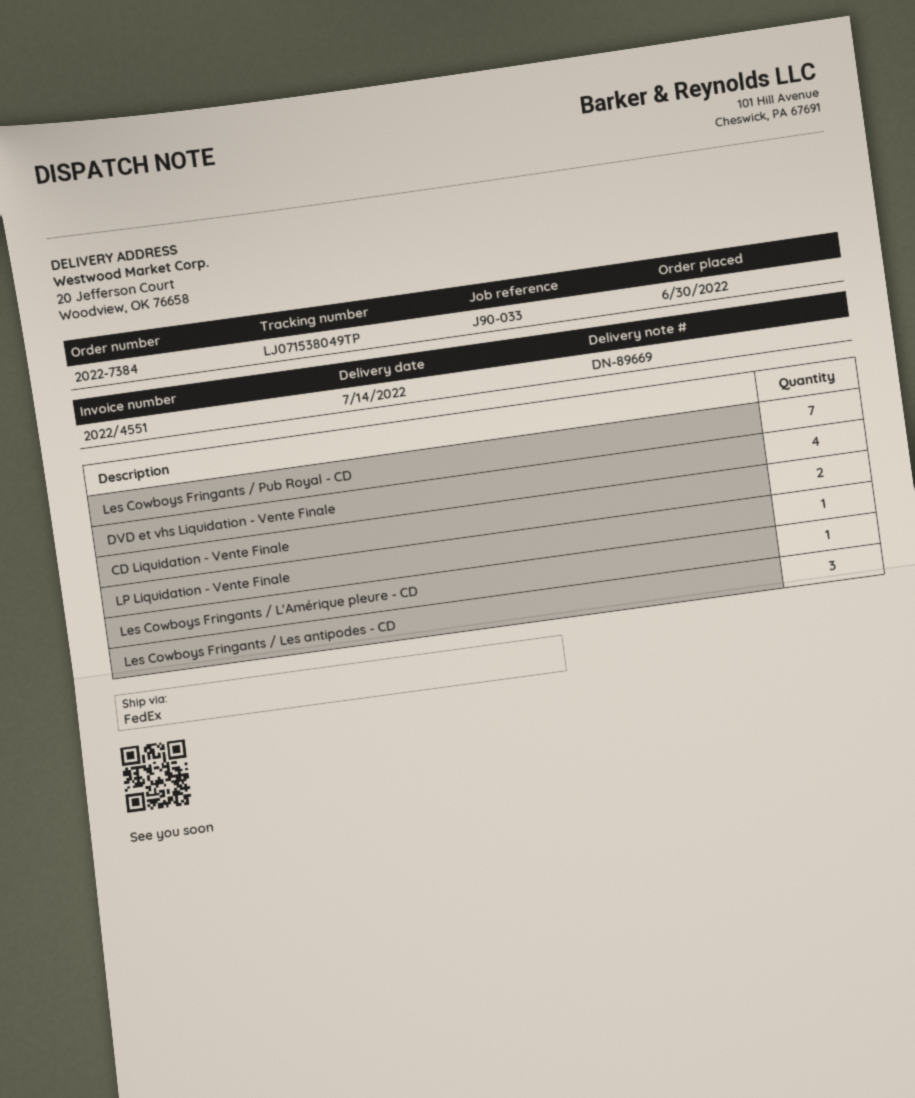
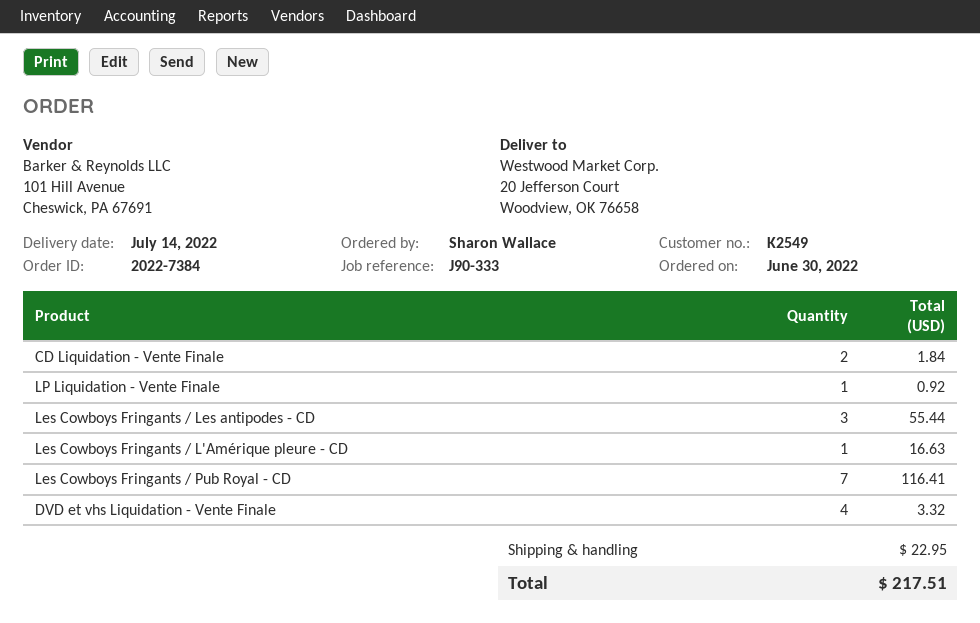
reference: J90-033 -> J90-333

